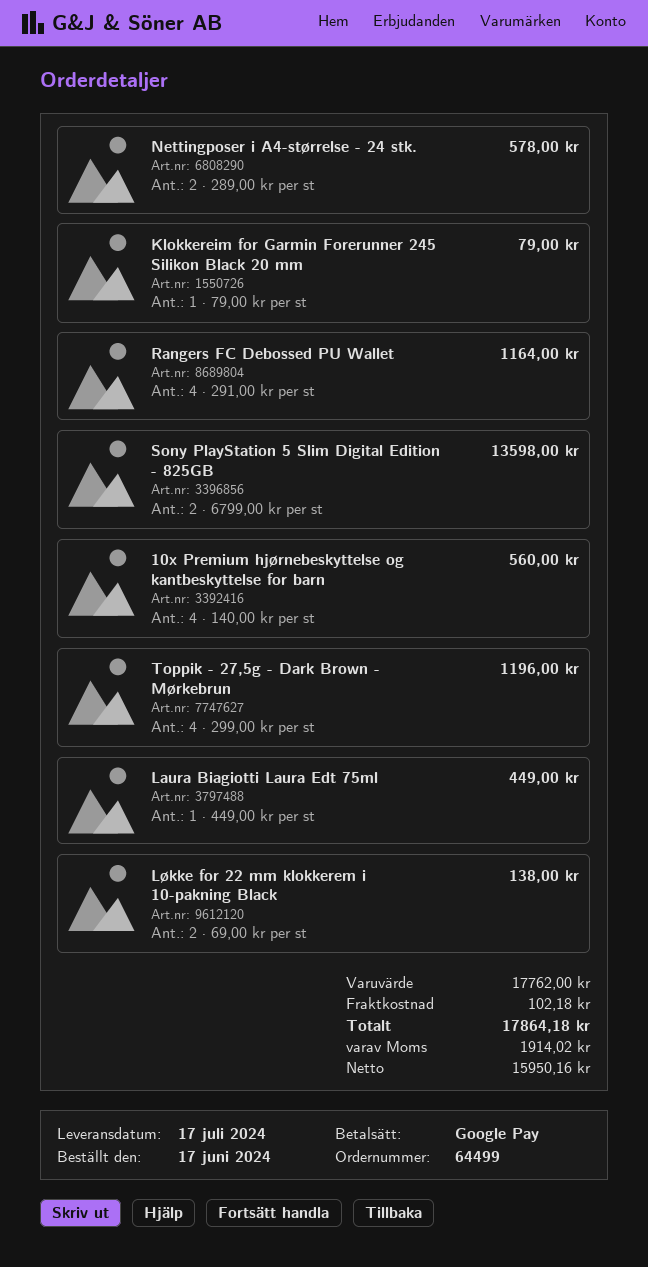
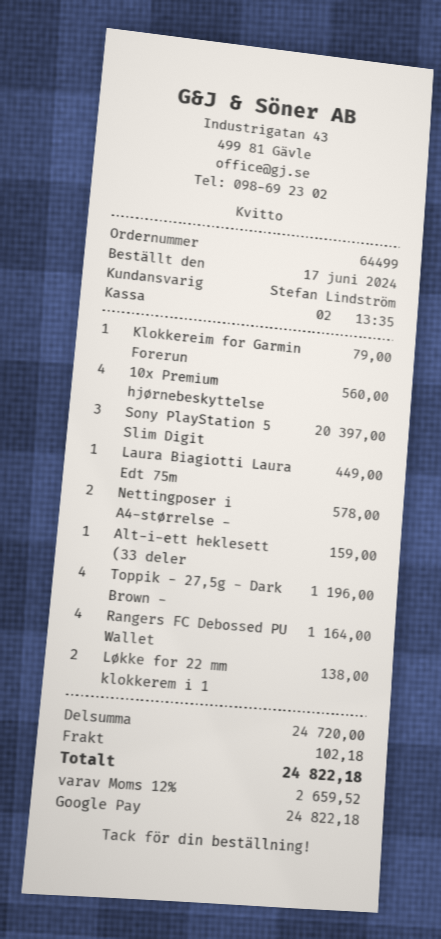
Sony PlayStation 5 Slim Digital Edition - 825GB: 2 for 13598.00 -> 3 for 20397.00
Alt-i-ett heklesett (33 deler: none -> 1 for 159.00
subtotal: 17762.00 -> 24720.00
tax: 1914.02 -> 2659.52
total: 17864.18 -> 24822.18

